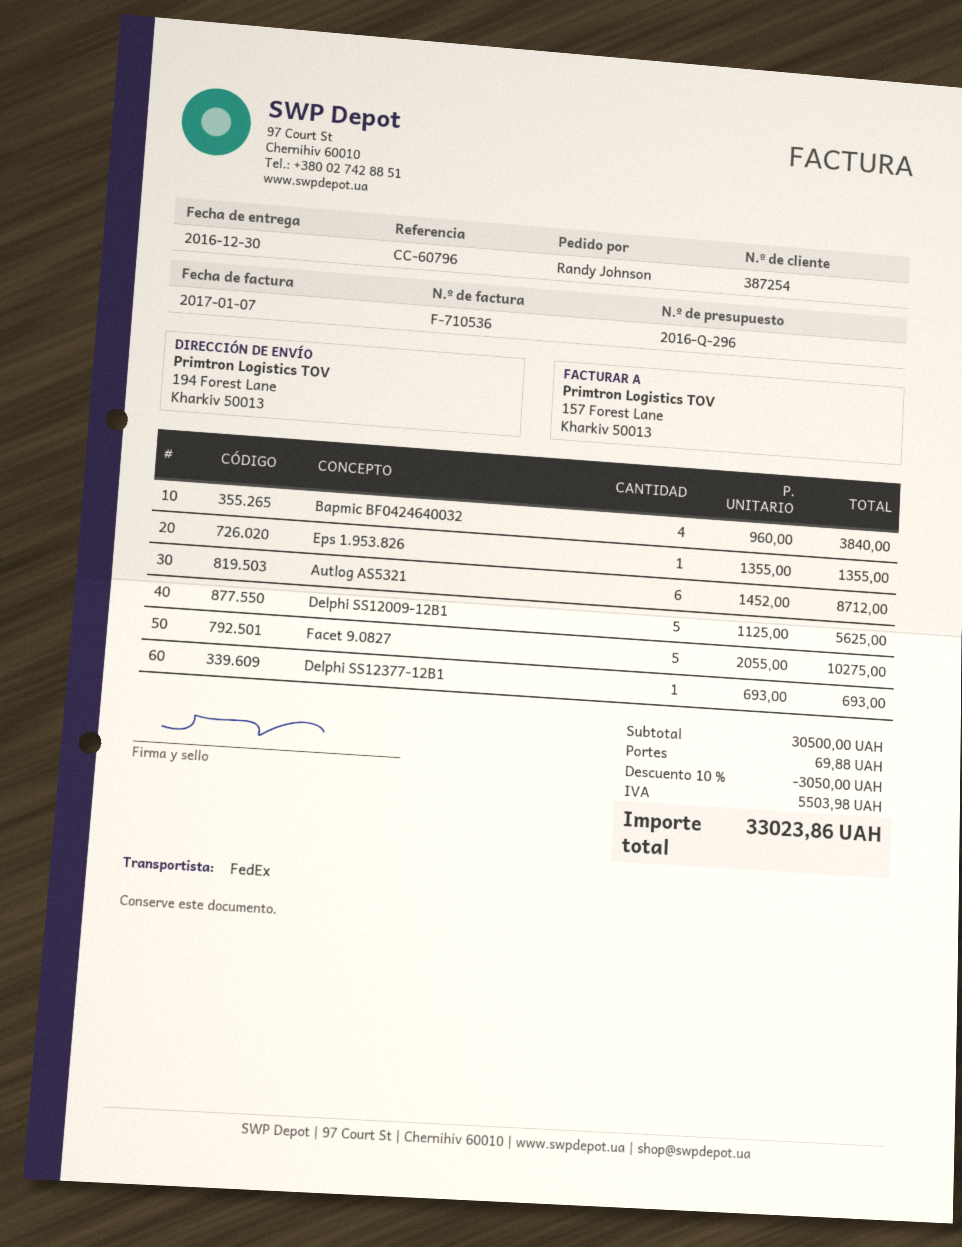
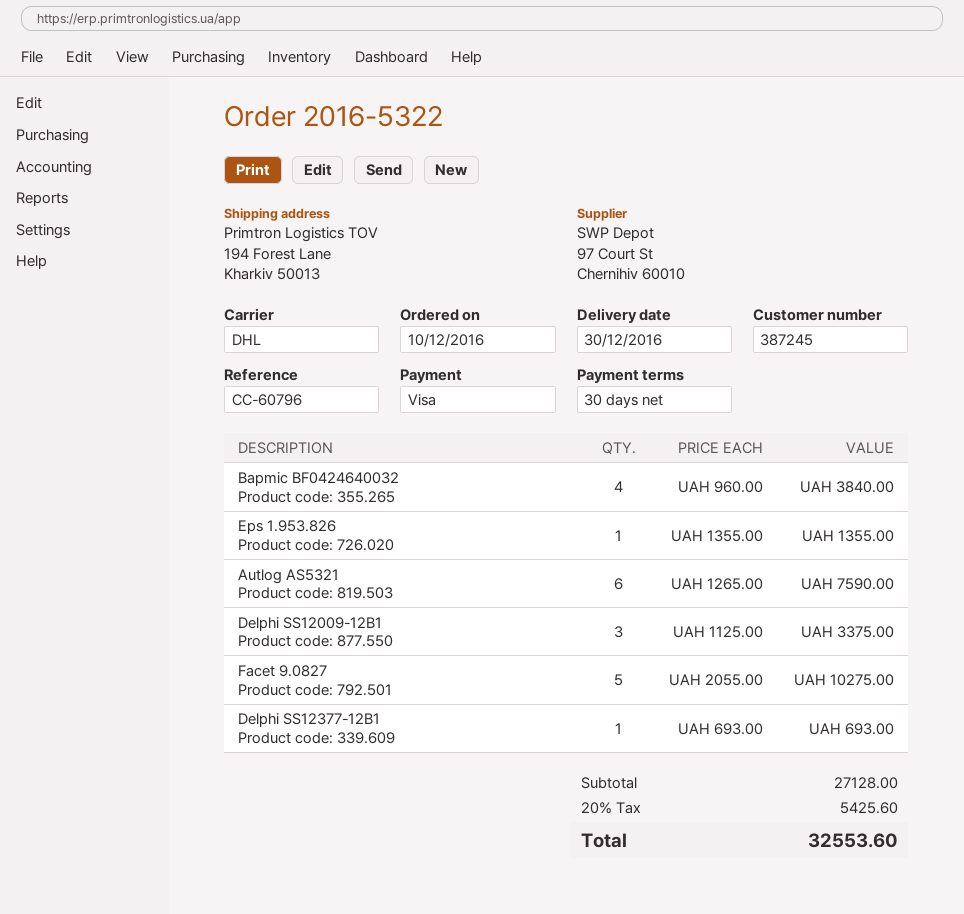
customer number: 387254 -> 387245
shipping method: FedEx -> DHL
Autlog AS5321: 6 x 1452.00 = 8712.00 -> 6 x 1265.00 = 7590.00
Delphi SS12009-12B1: 5 x 1125.00 = 5625.00 -> 3 x 1125.00 = 3375.00
subtotal: 30500.00 -> 27128.00
discount: 10% = 3050.00 -> none
shipping: 69.88 -> none
tax: 5503.98 -> 5425.60
total: 33023.86 -> 32553.60

